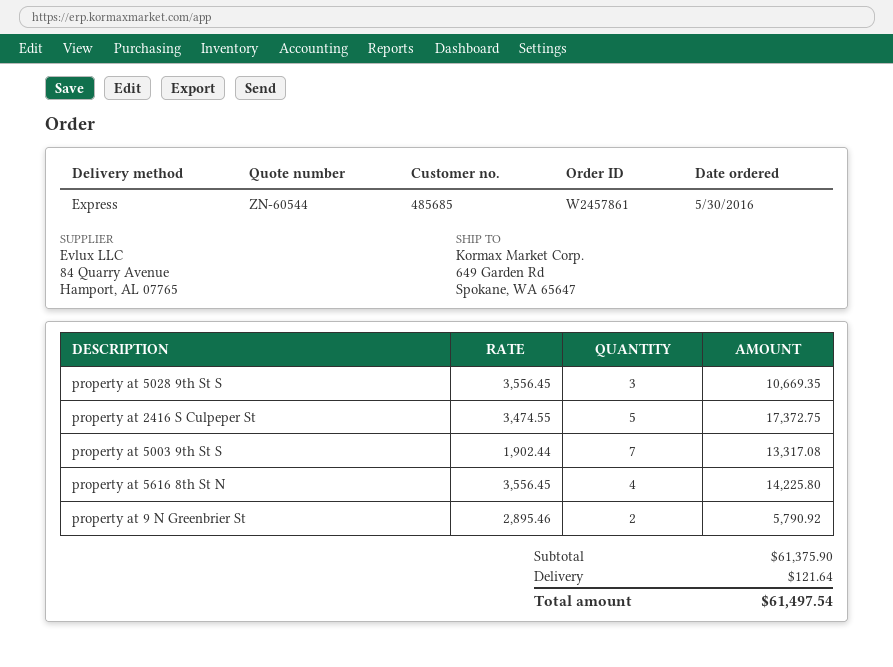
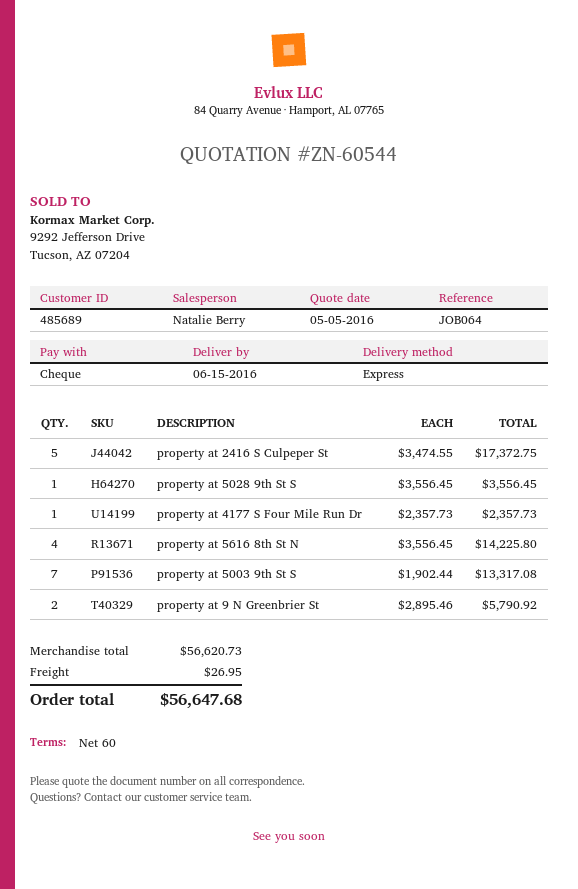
customer number: 485685 -> 485689
property at 5028 9th St S: 3 x 3556.45 = 10669.35 -> 1 x 3556.45 = 3556.45
property at 4177 S Four Mile Run Dr: none -> 1 x 2357.73 = 2357.73
subtotal: 61375.90 -> 56620.73
shipping: 121.64 -> 26.95
total: 61497.54 -> 56647.68

